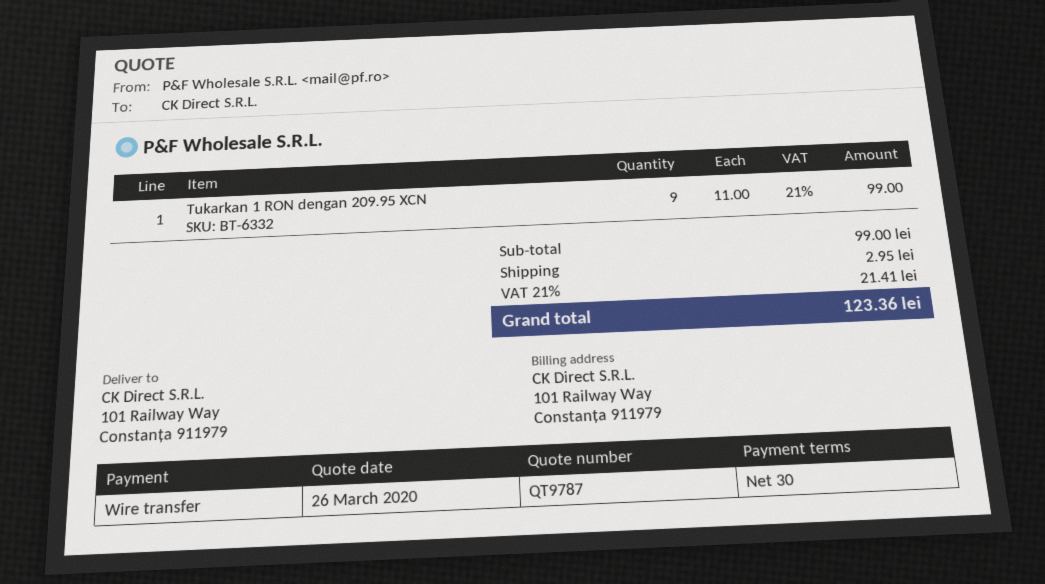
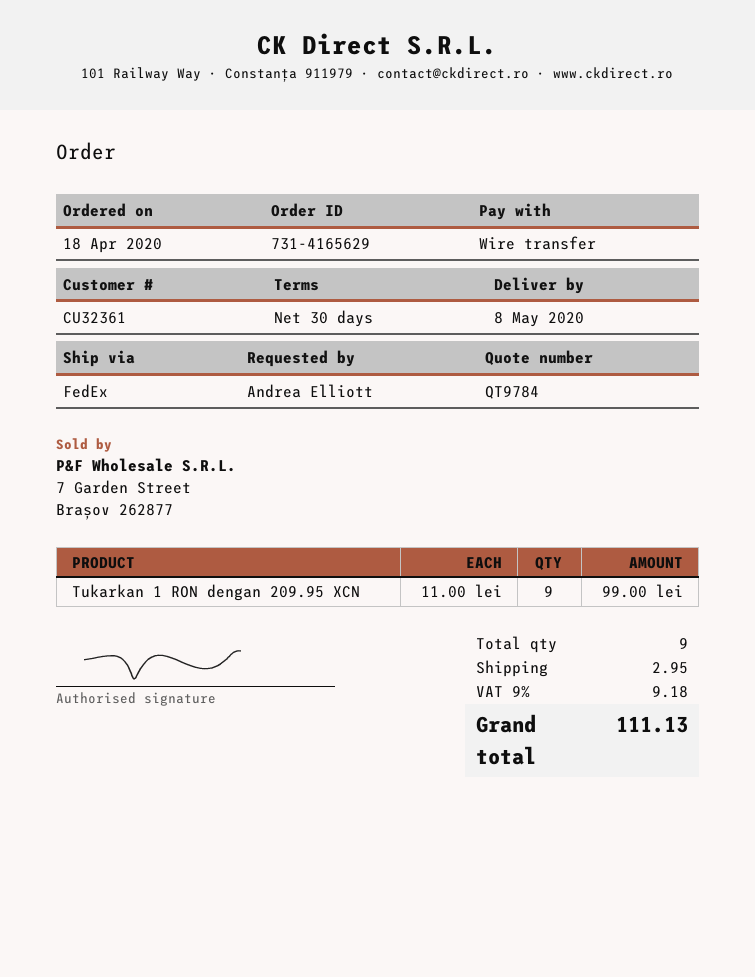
quote number: QT9787 -> QT9784
tax: 21% = 21.41 -> 9% = 9.18
total: 123.36 -> 111.13

